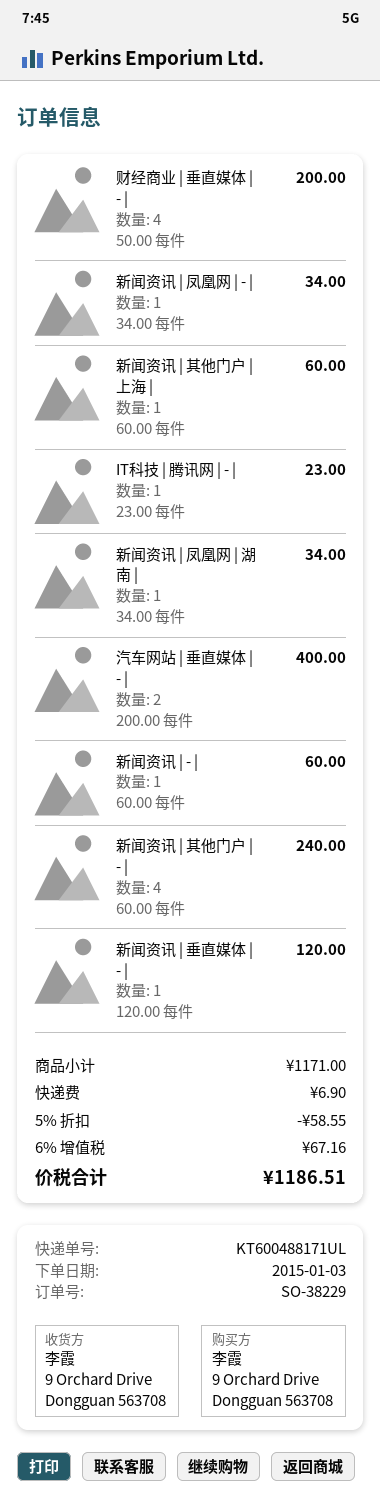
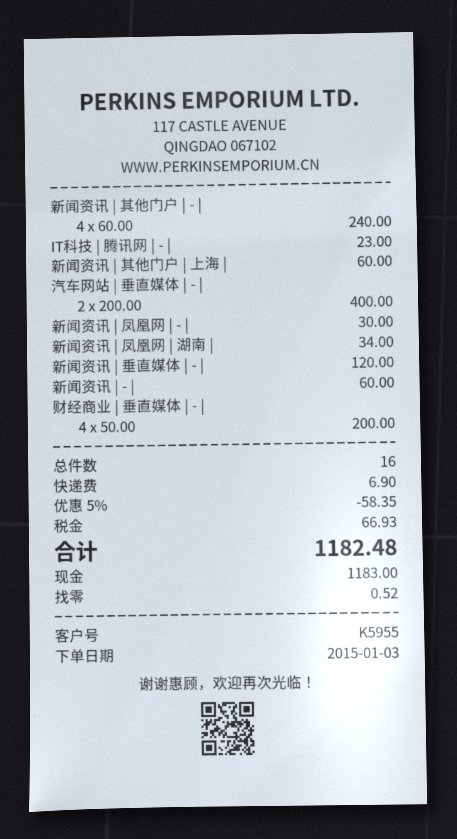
新闻资讯 | 凤凰网 | - |: 1 x 34.00 = 34.00 -> 1 x 30.00 = 30.00
discount: 5% = 58.55 -> 5% = 58.35
tax: 67.16 -> 66.93
total: 1186.51 -> 1182.48

